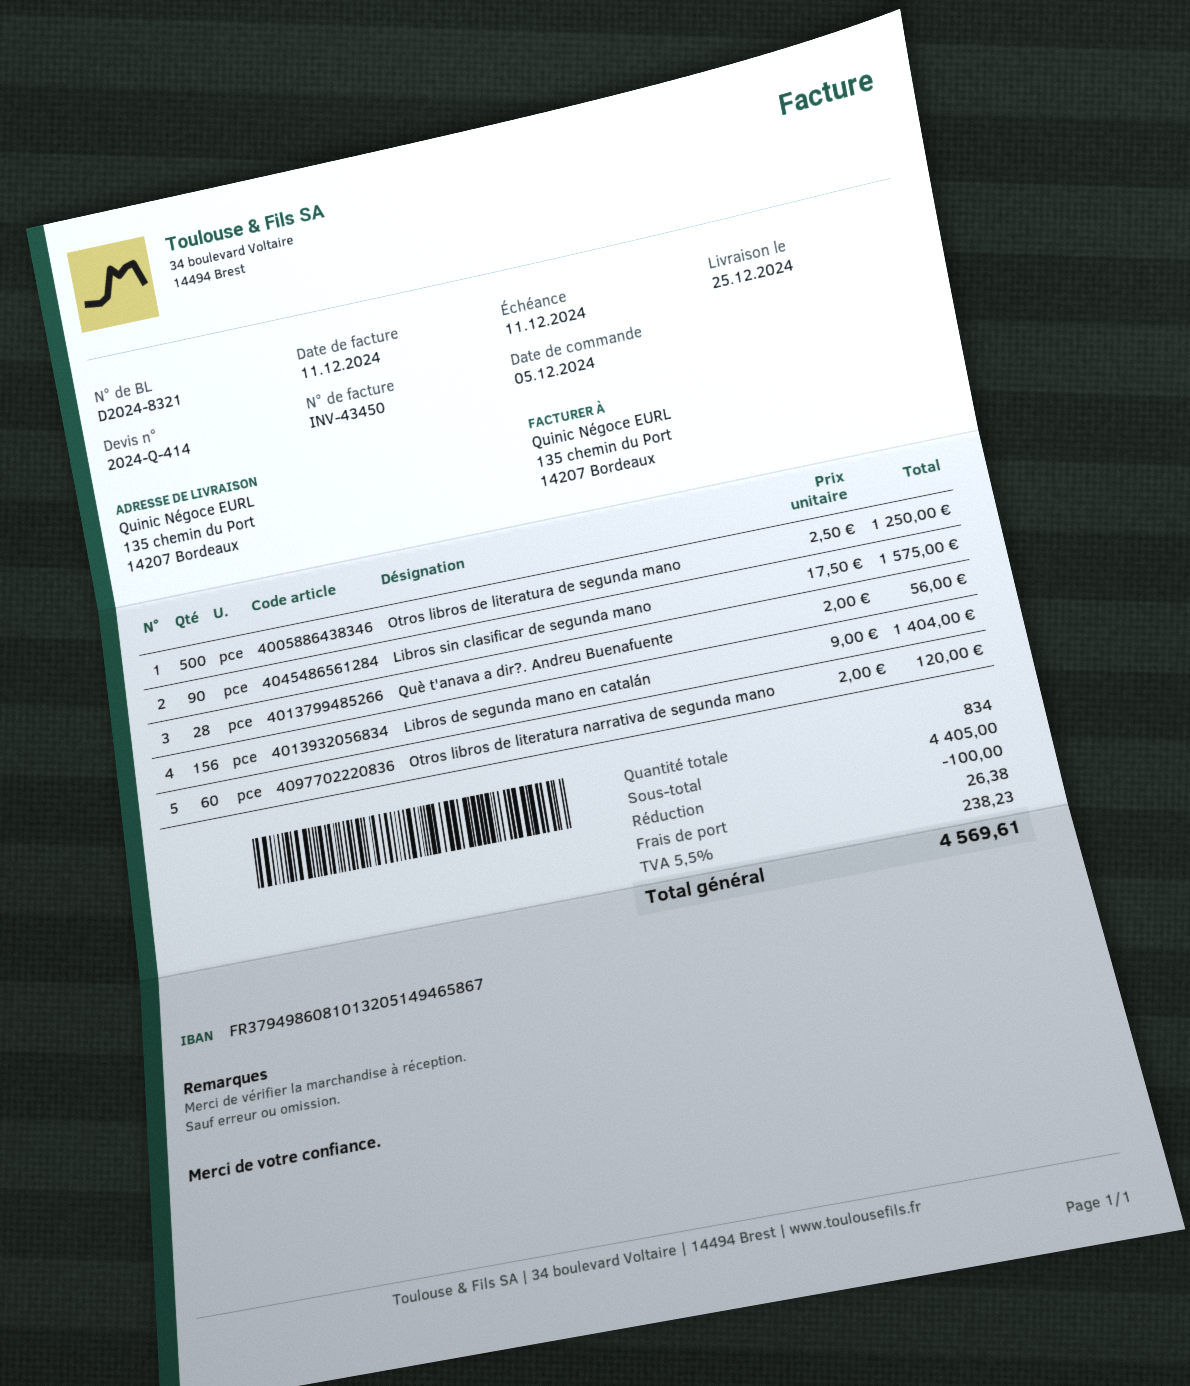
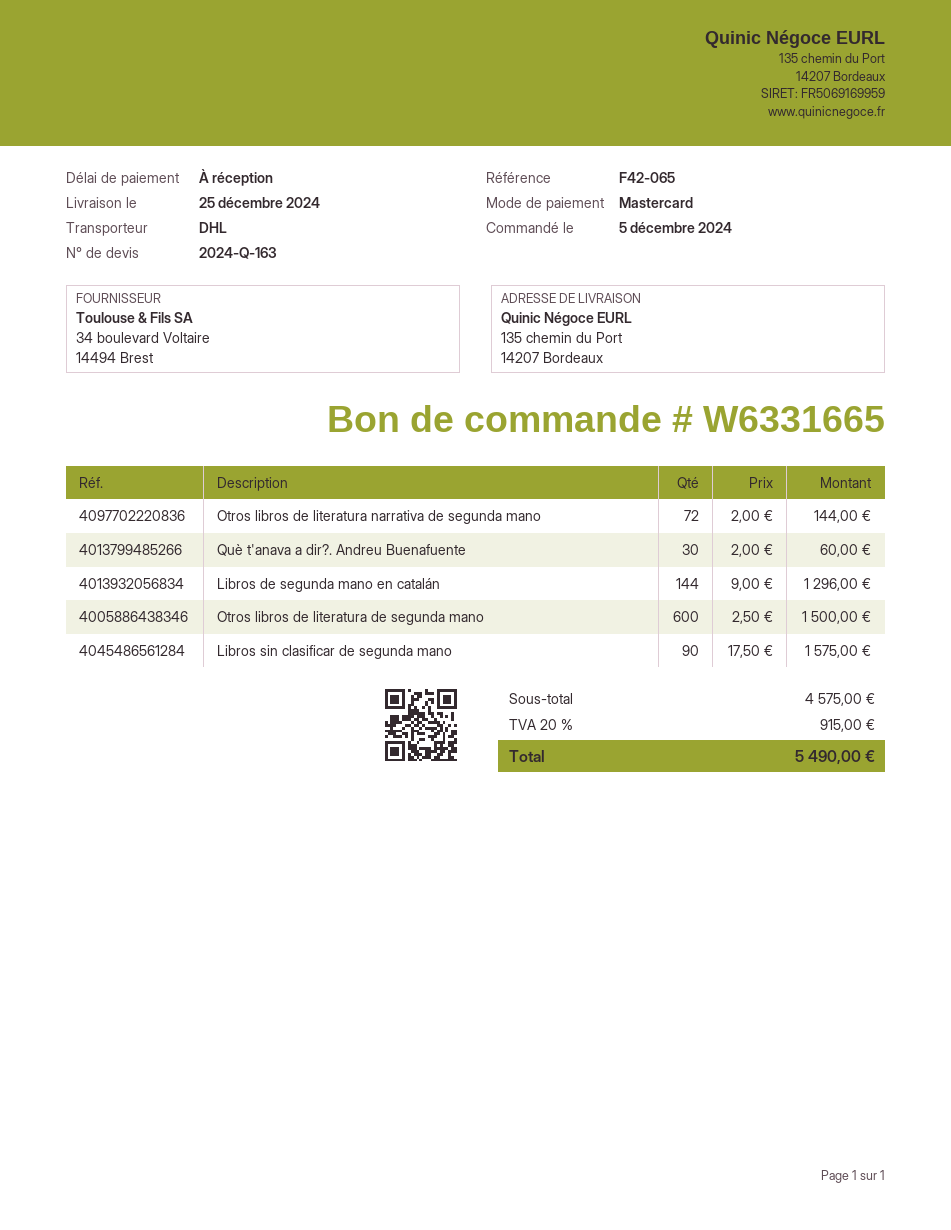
quote number: 2024-Q-414 -> 2024-Q-163
Otros libros de literatura de segunda mano: 500 x 2.50 = 1250.00 -> 600 x 2.50 = 1500.00
Què t'anava a dir?. Andreu Buenafuente: 28 x 2.00 = 56.00 -> 30 x 2.00 = 60.00
Libros de segunda mano en catalán: 156 x 9.00 = 1404.00 -> 144 x 9.00 = 1296.00
Otros libros de literatura narrativa de segunda mano: 60 x 2.00 = 120.00 -> 72 x 2.00 = 144.00
subtotal: 4405.00 -> 4575.00
discount: 100.00 -> none
shipping: 26.38 -> none
tax: 5.5% = 238.23 -> 20% = 915.00
total: 4569.61 -> 5490.00

